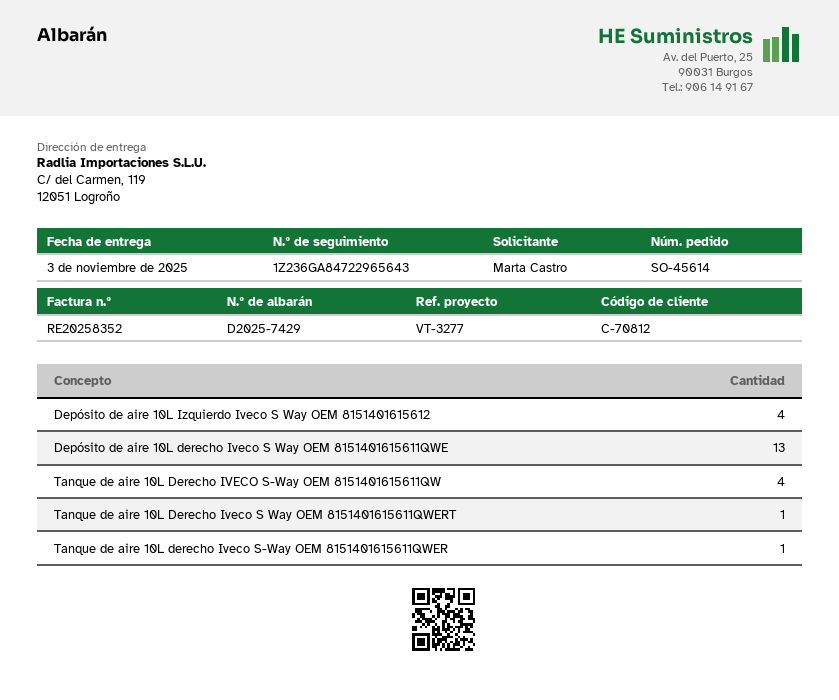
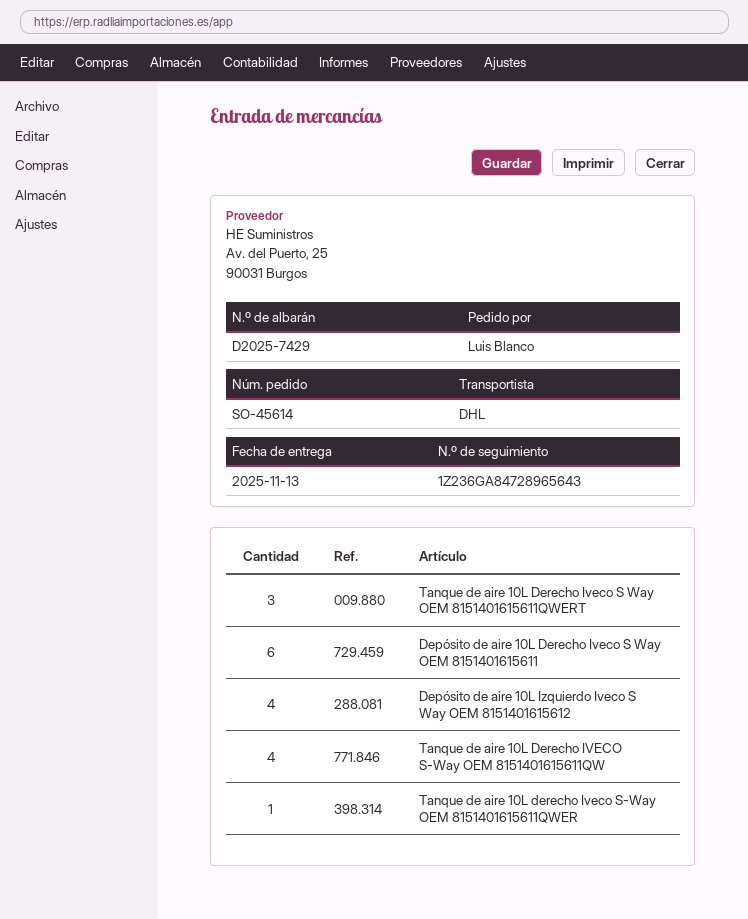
delivery date: 2025-11-03 -> 2025-11-13
ordered by: Marta Castro -> Luis Blanco
tracking number: 1Z236GA84722965643 -> 1Z236GA84728965643
Depósito de aire 10L derecho Iveco S Way OEM 8151401615611QWE: 13 -> none
Tanque de aire 10L Derecho Iveco S Way OEM 8151401615611QWERT: 1 -> 3
Depósito de aire 10L Derecho Iveco S Way OEM 8151401615611: none -> 6

